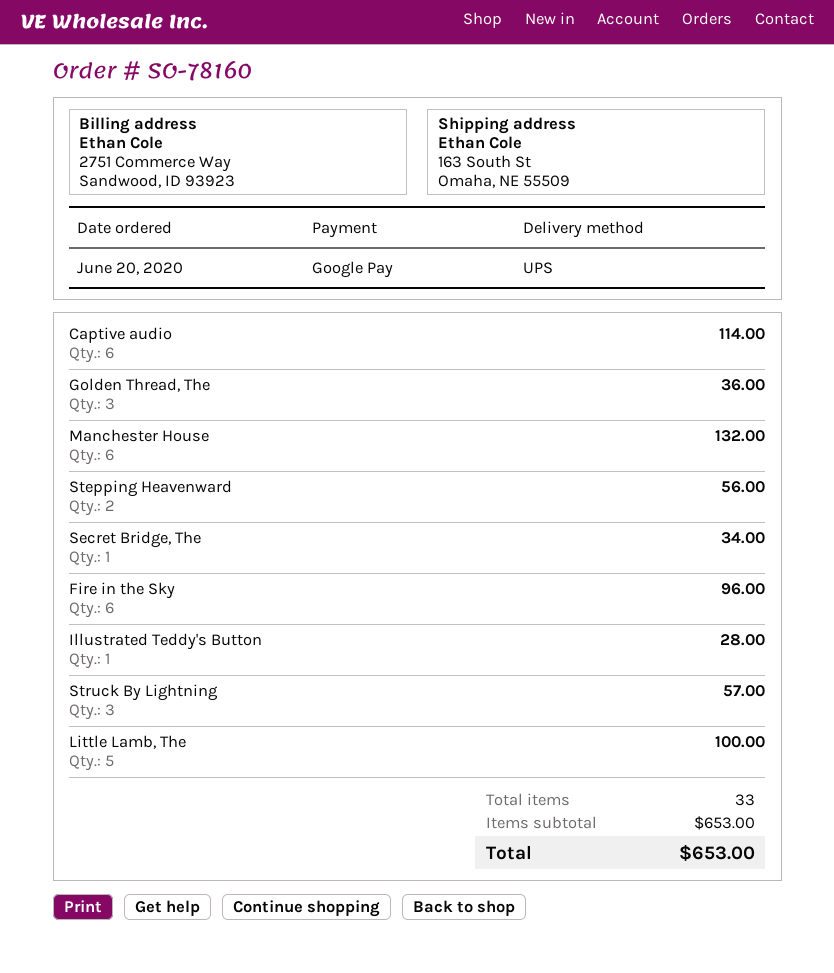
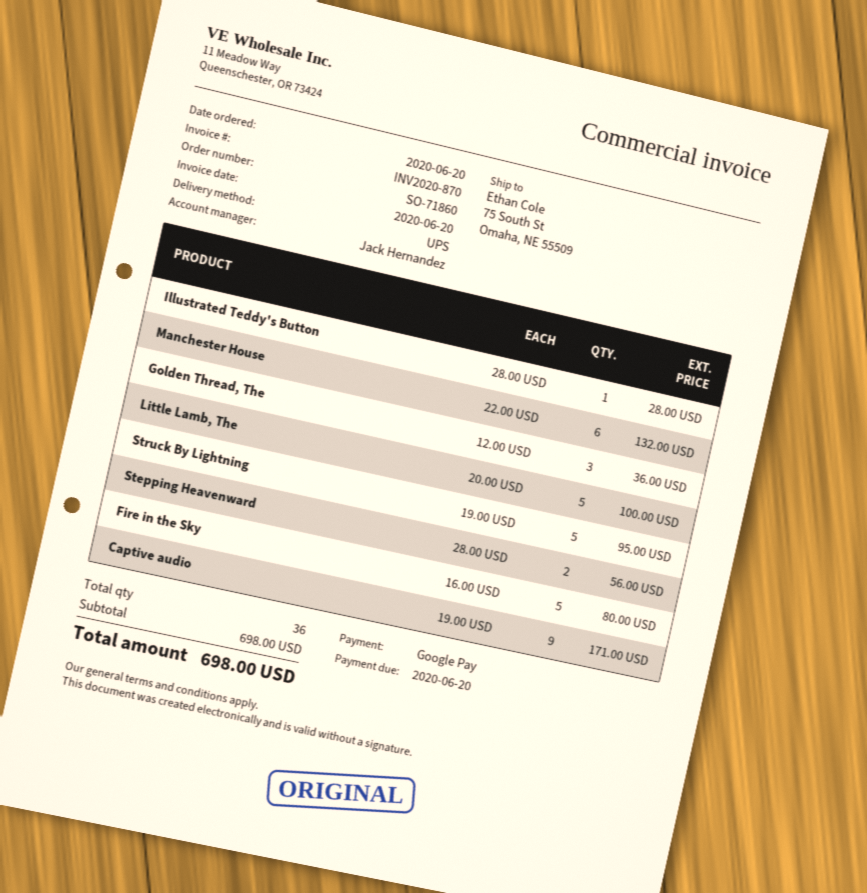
order number: SO-78160 -> SO-71860
ship to: 163 South St, Omaha, NE 55509 -> 75 South St, Omaha, NE 55509
Captive audio: 6 for 114.00 -> 9 for 171.00
Secret Bridge, The: 1 for 34.00 -> none
Fire in the Sky: 6 for 96.00 -> 5 for 80.00
Struck By Lightning: 3 for 57.00 -> 5 for 95.00
total quantity: 33 -> 36
subtotal: 653.00 -> 698.00
total: 653.00 -> 698.00

